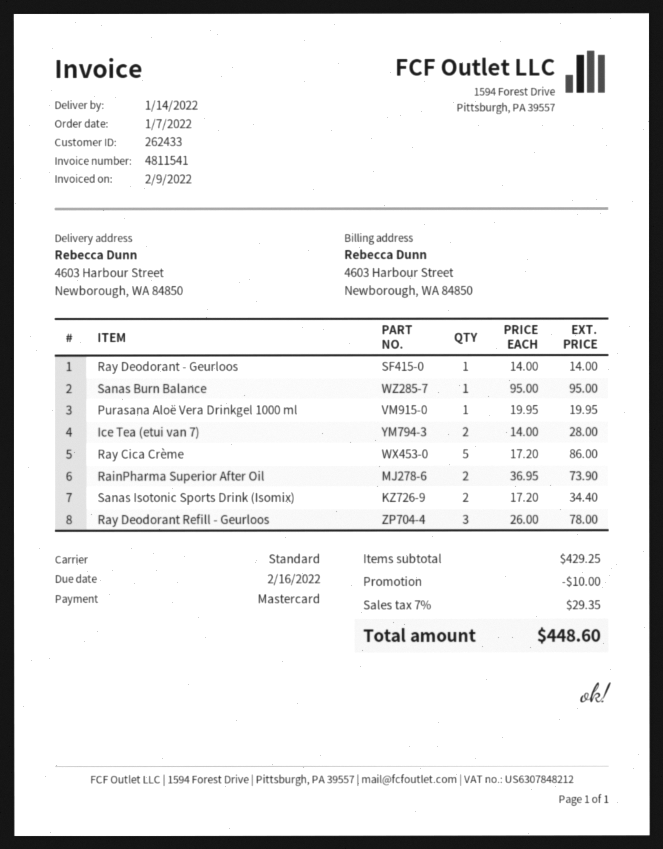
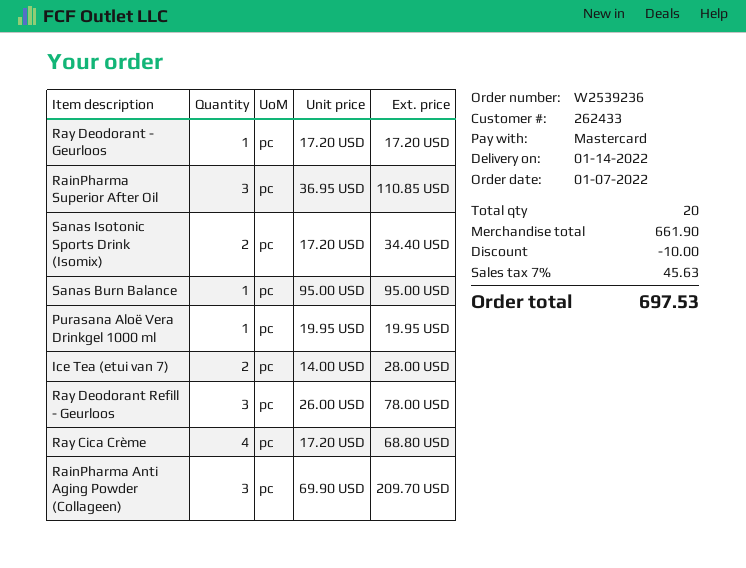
Ray Deodorant - Geurloos: 1 x 14.00 = 14.00 -> 1 x 17.20 = 17.20
Ray Cica Crème: 5 x 17.20 = 86.00 -> 4 x 17.20 = 68.80
RainPharma Superior After Oil: 2 x 36.95 = 73.90 -> 3 x 36.95 = 110.85
RainPharma Anti Aging Powder (Collageen): none -> 3 x 69.90 = 209.70
subtotal: 429.25 -> 661.90
tax: 7% = 29.35 -> 7% = 45.63
total: 448.60 -> 697.53

